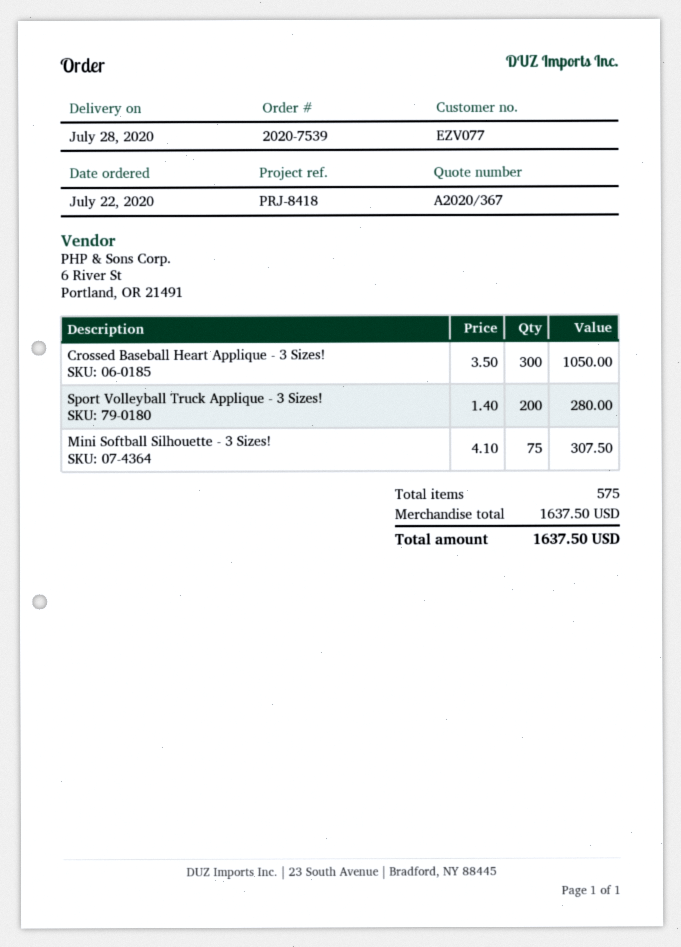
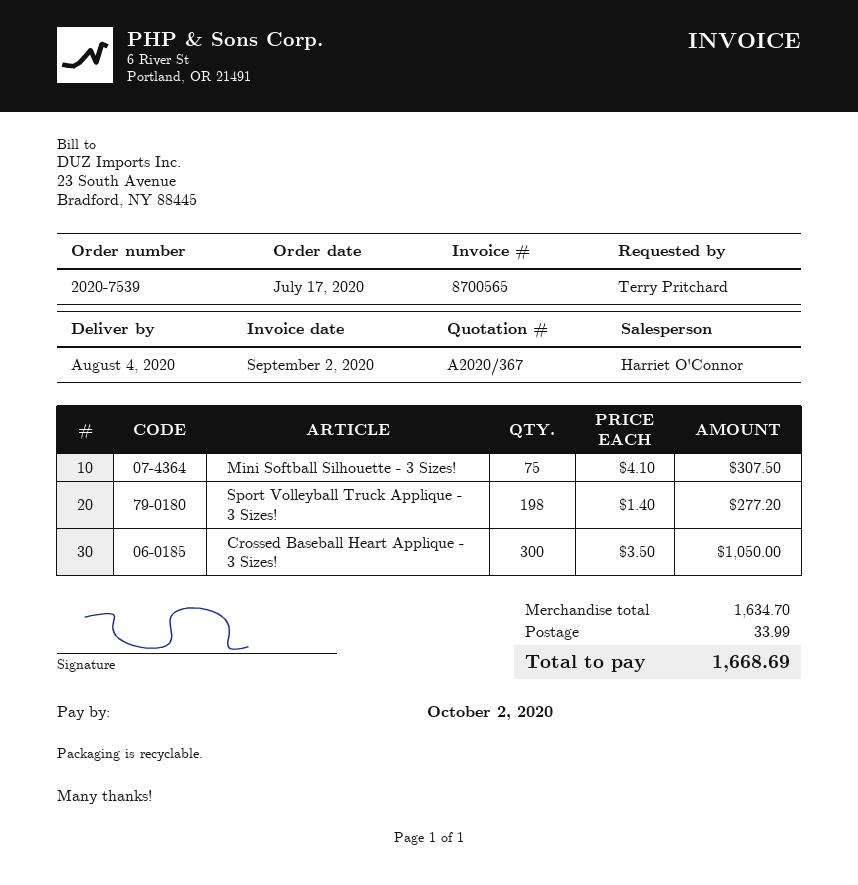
order date: 2020-07-22 -> 2020-07-17
delivery date: 2020-07-28 -> 2020-08-04
Sport Volleyball Truck Applique - 3 Sizes!: 200 x 1.40 = 280.00 -> 198 x 1.40 = 277.20
subtotal: 1637.50 -> 1634.70
shipping: none -> 33.99
total: 1637.50 -> 1668.69

